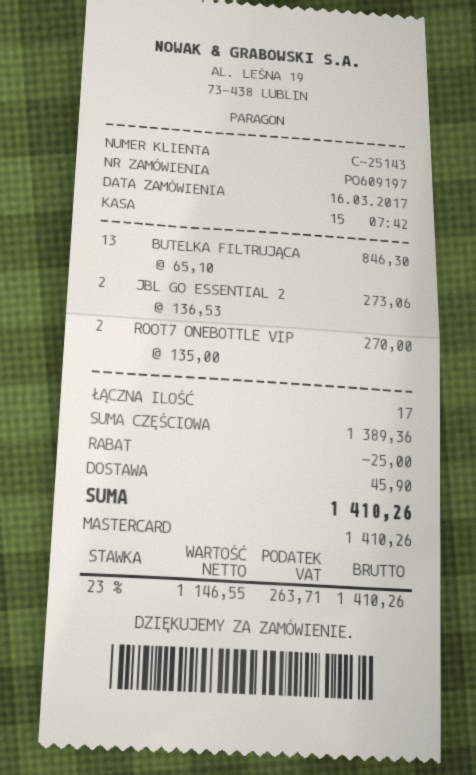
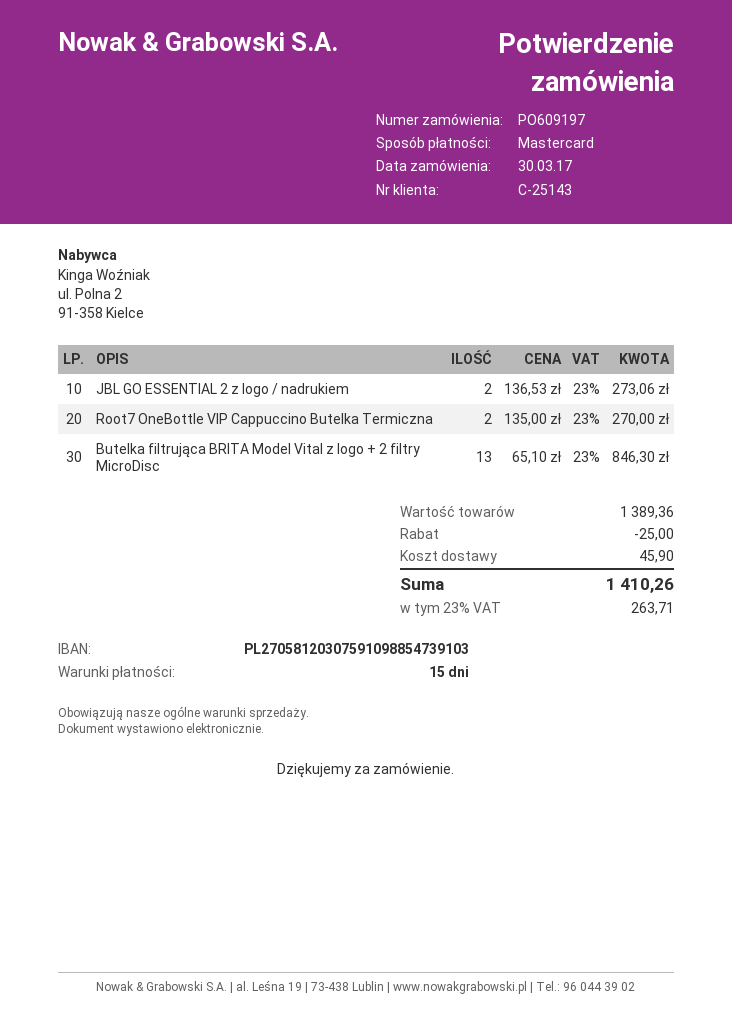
order date: 2017-03-16 -> 2017-03-30

